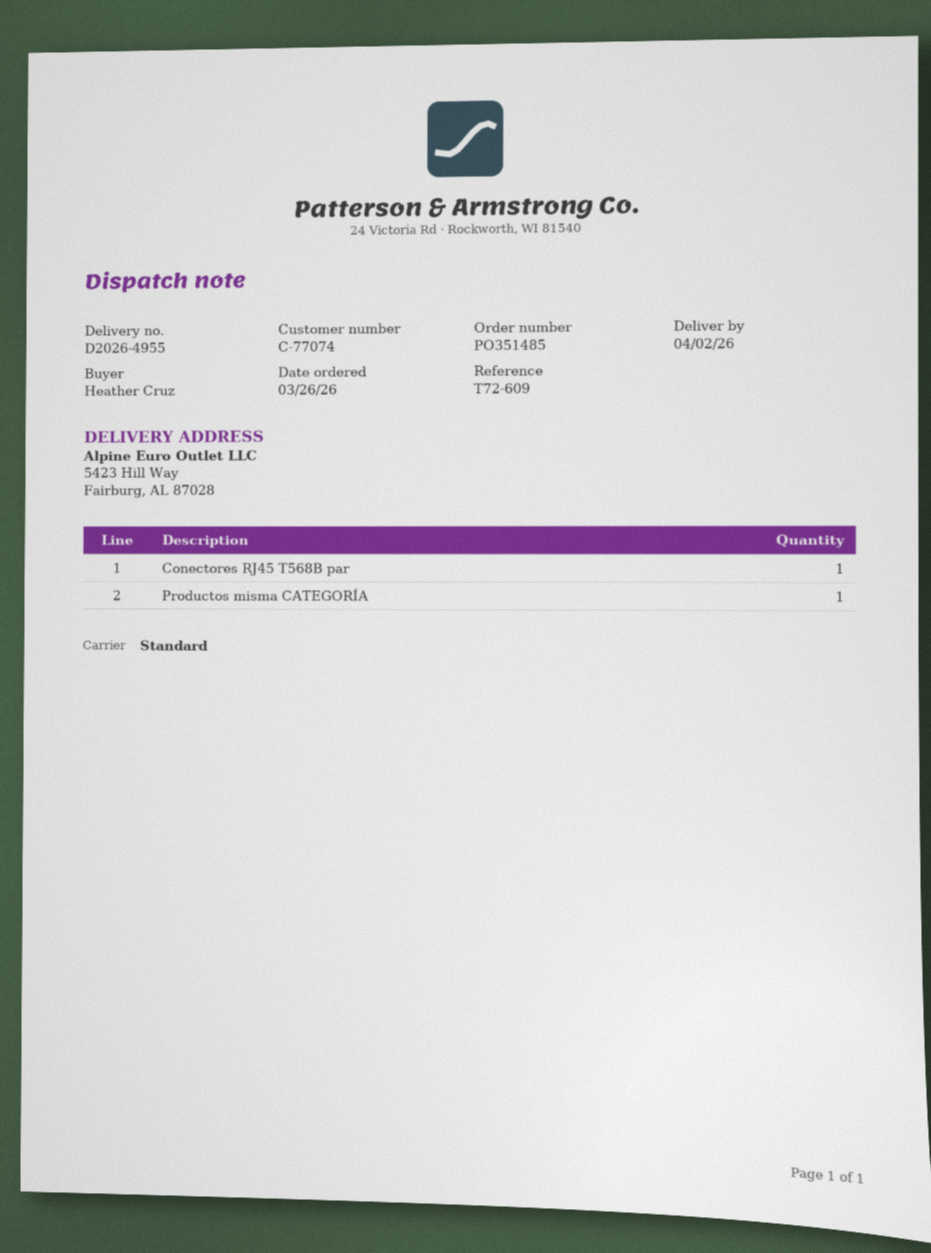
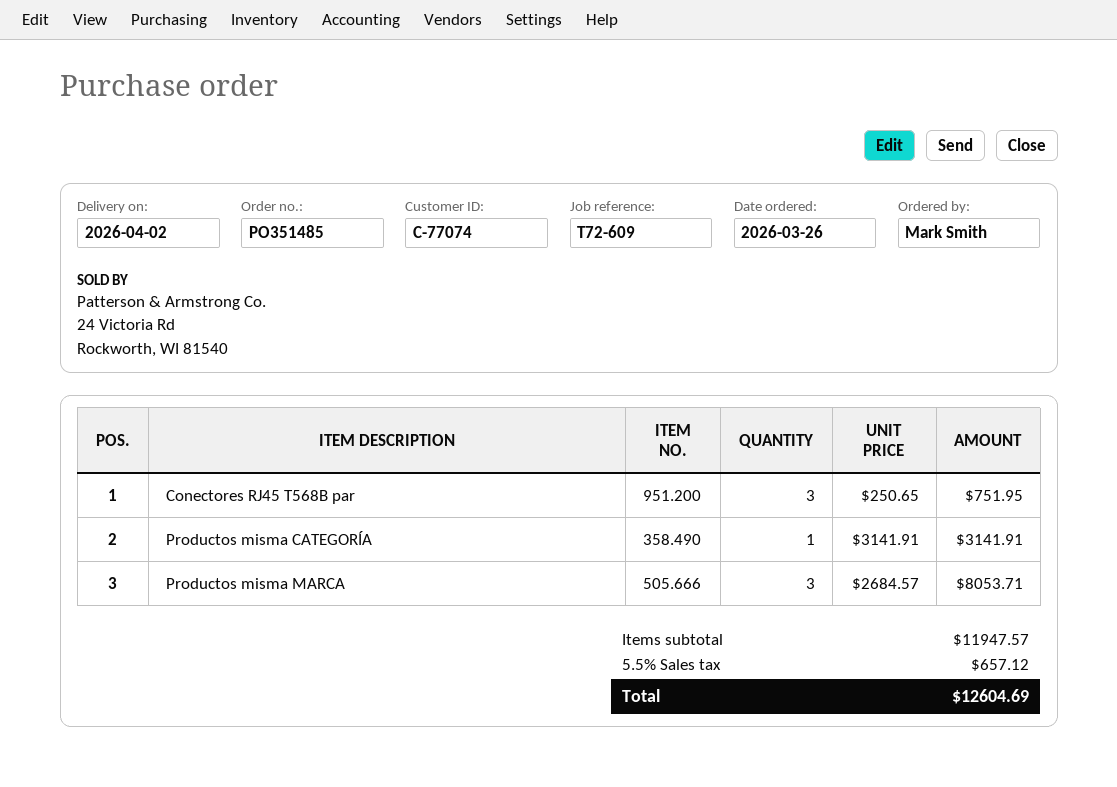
ordered by: Heather Cruz -> Mark Smith
Conectores RJ45 T568B par: 1 -> 3
Productos misma MARCA: none -> 3

